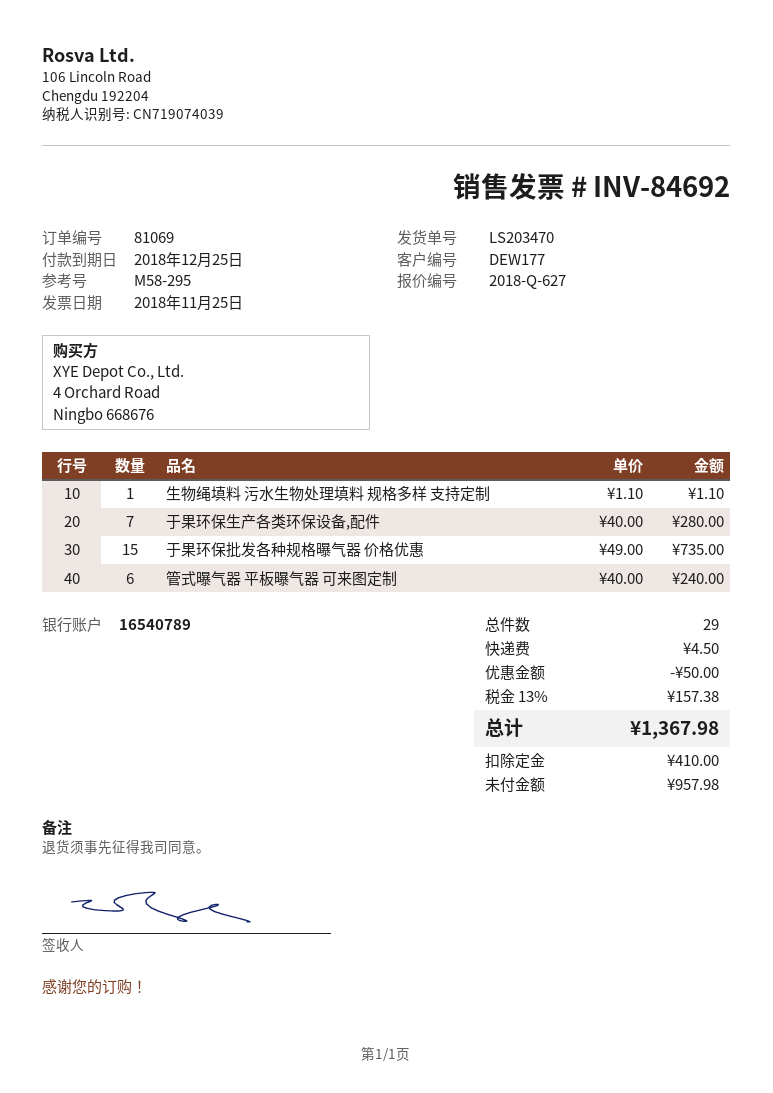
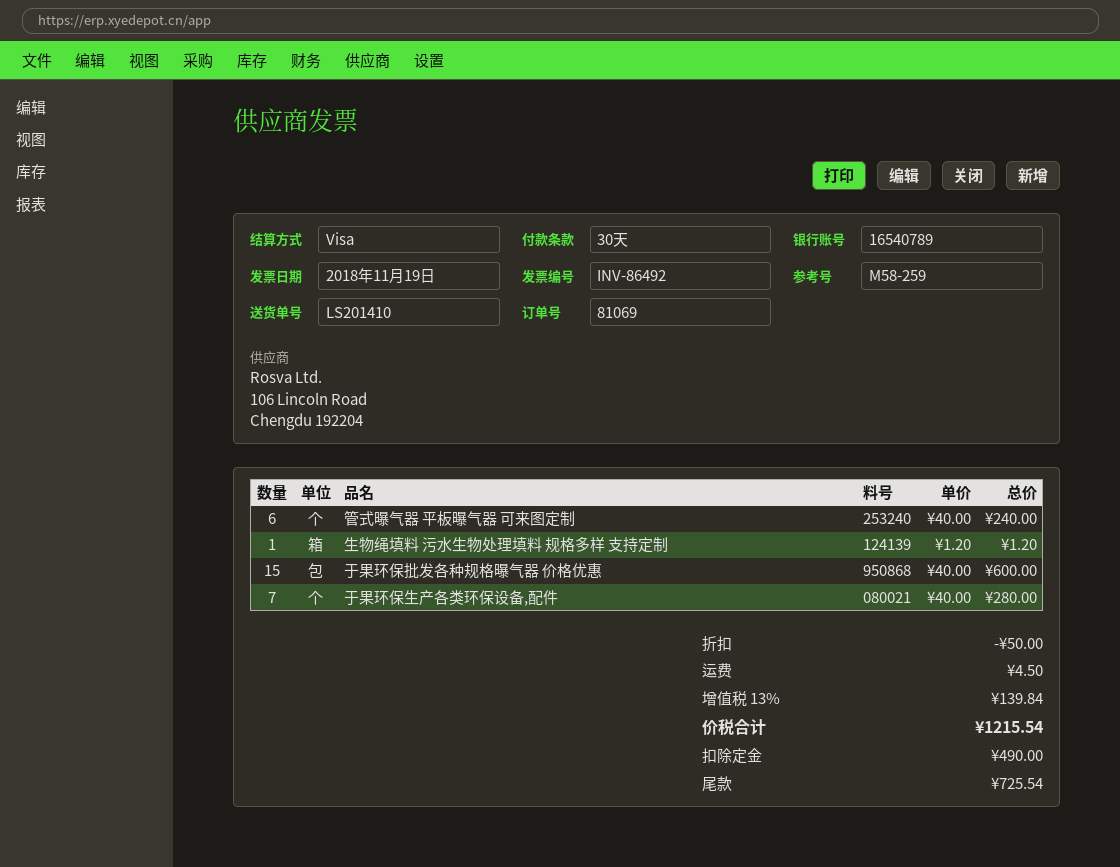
delivery note number: LS203470 -> LS201410
invoice number: INV-84692 -> INV-86492
invoice date: 2018-11-25 -> 2018-11-19
reference: M58-295 -> M58-259
生物绳填料 污水生物处理填料 规格多样 支持定制: 1 x 1.10 = 1.10 -> 1 x 1.20 = 1.20
于果环保批发各种规格曝气器 价格优惠: 15 x 49.00 = 735.00 -> 15 x 40.00 = 600.00
tax: 13% = 157.38 -> 13% = 139.84
total: 1367.98 -> 1215.54
deposit: 410.00 -> 490.00
balance: 957.98 -> 725.54

